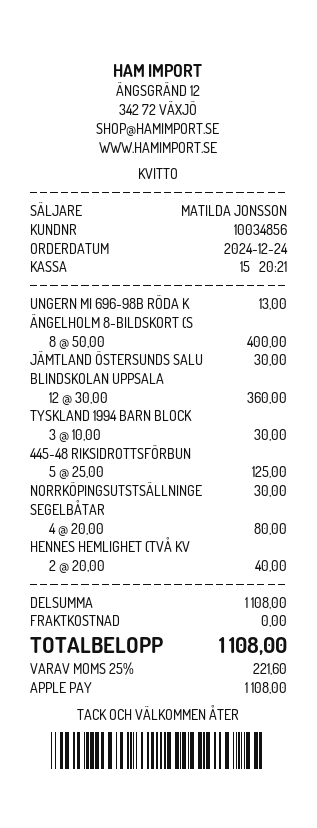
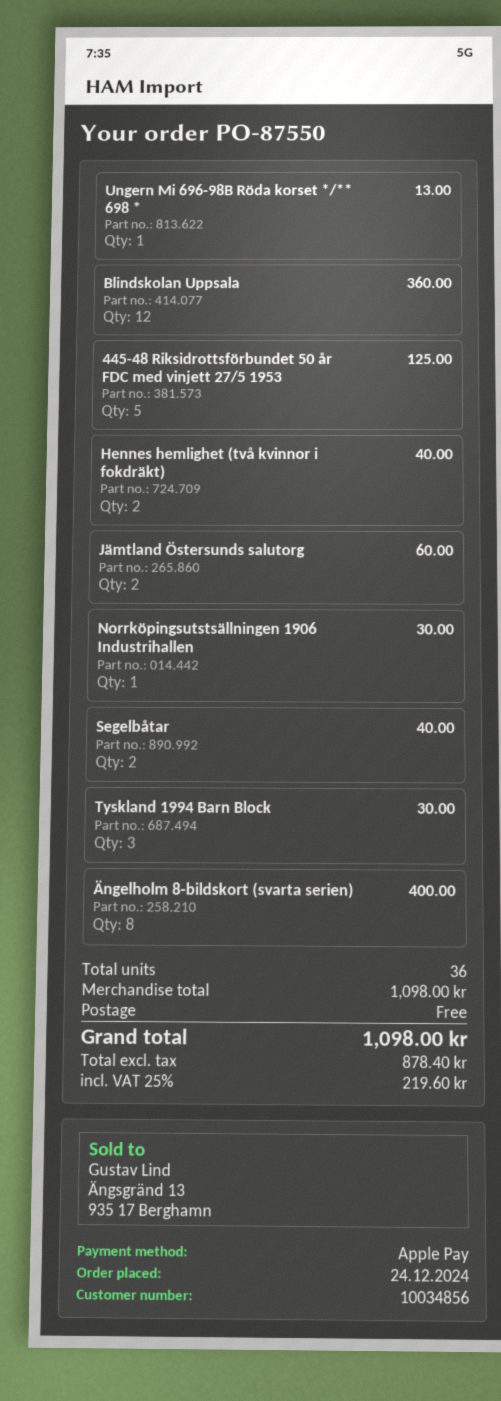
JÄMTLAND ÖSTERSUNDS SALU: 1 for 30.00 -> 2 for 60.00
SEGELBÅTAR: 4 for 80.00 -> 2 for 40.00
subtotal: 1108.00 -> 1098.00
tax: 25% = 221.60 -> 25% = 219.60
total: 1108.00 -> 1098.00

